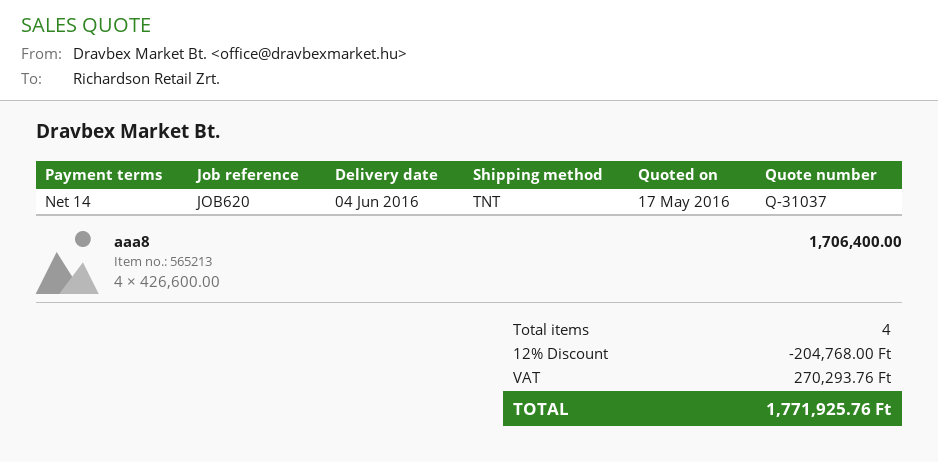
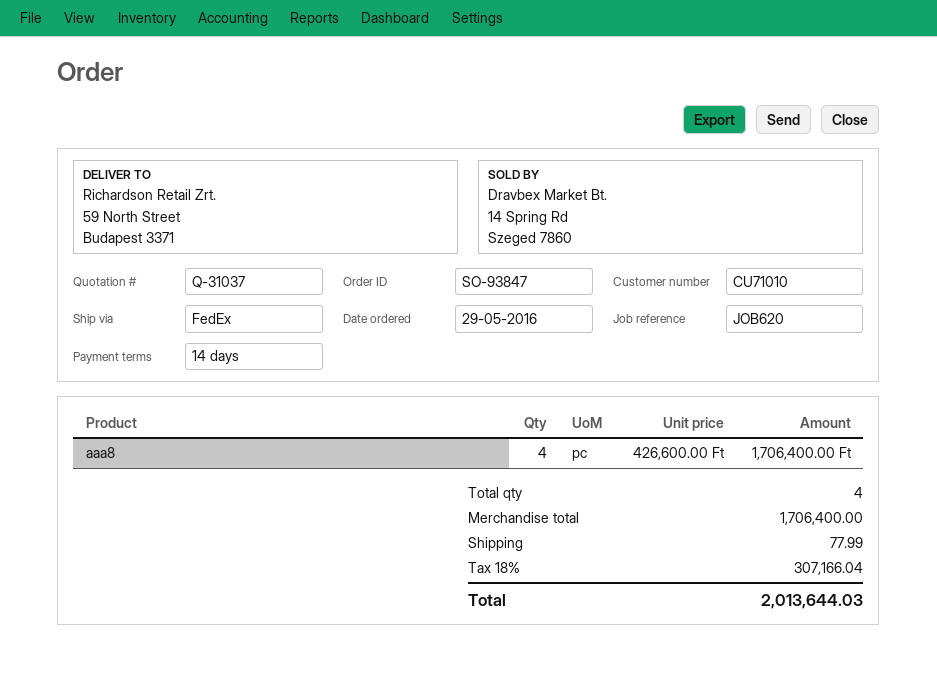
shipping method: TNT -> FedEx
discount: 12% = 204768.00 -> none
shipping: none -> 77.99
tax: 270293.76 -> 307166.04
total: 1771925.76 -> 2013644.03

